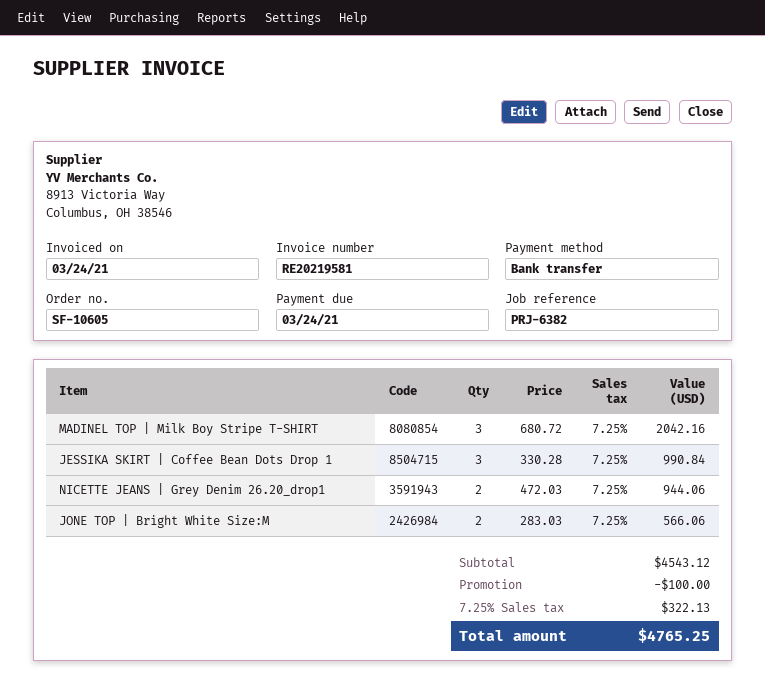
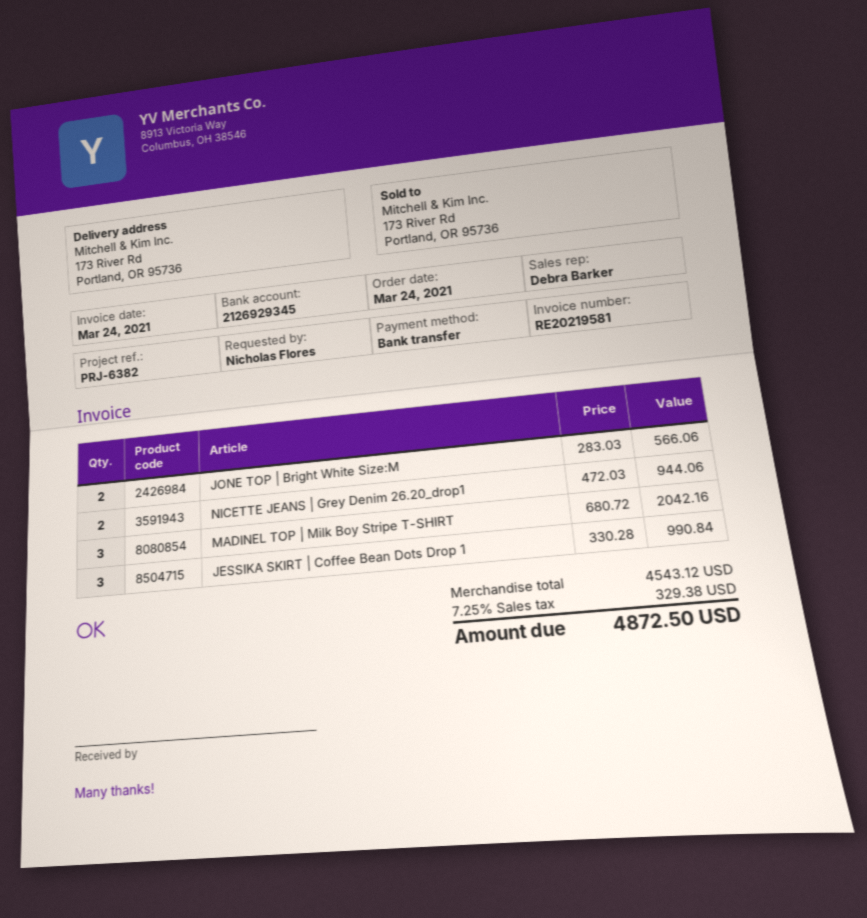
discount: 100.00 -> none
tax: 7.25% = 322.13 -> 7.25% = 329.38
total: 4765.25 -> 4872.50

